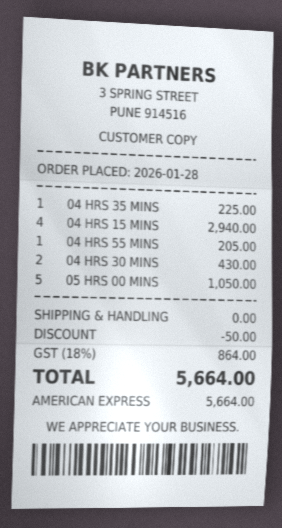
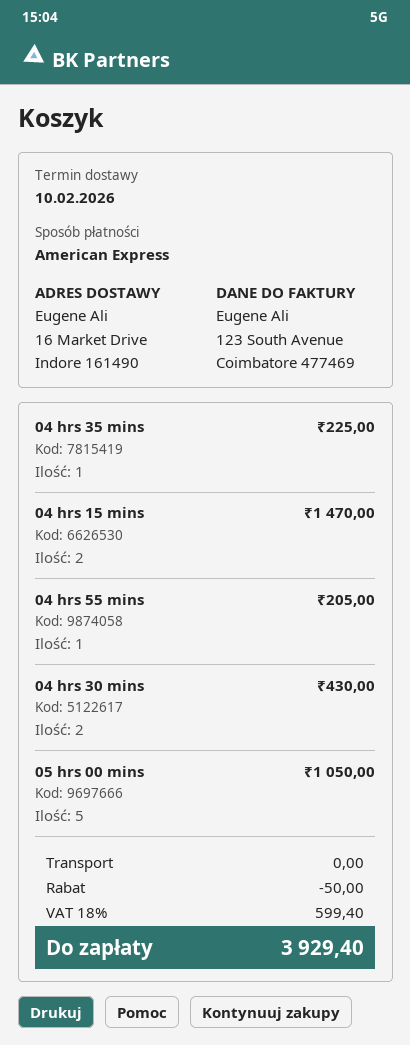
04 HRS 15 MINS: 4 for 2940.00 -> 2 for 1470.00
tax: 18% = 864.00 -> 18% = 599.40
total: 5664.00 -> 3929.40

